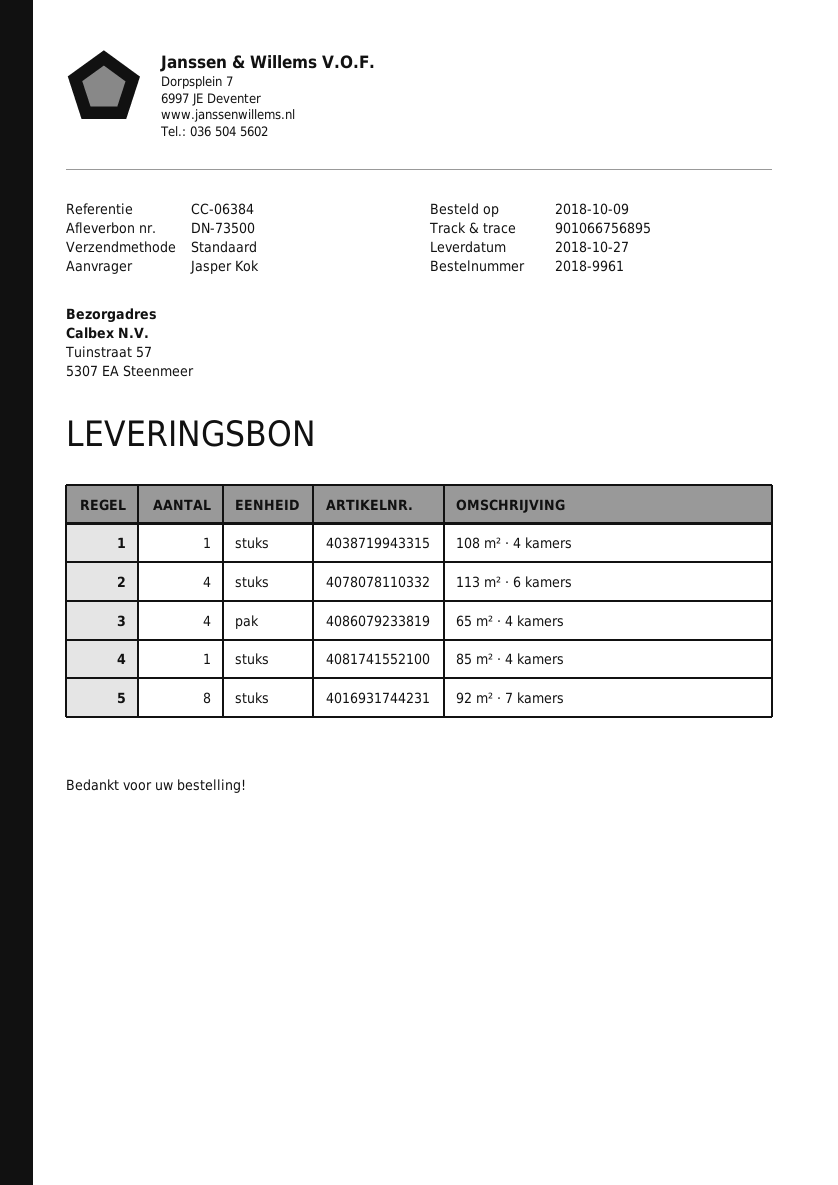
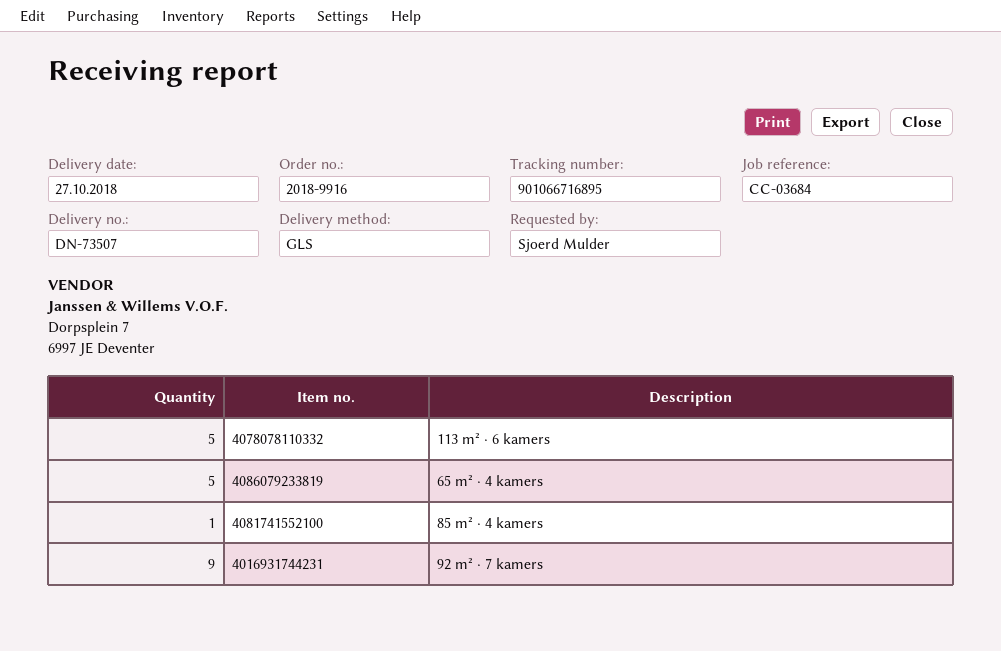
order number: 2018-9961 -> 2018-9916
delivery note number: DN-73500 -> DN-73507
reference: CC-06384 -> CC-03684
ordered by: Jasper Kok -> Sjoerd Mulder
shipping method: standard -> GLS
tracking number: 901066756895 -> 901066716895
108 m² · 4 kamers: 1 -> none
113 m² · 6 kamers: 4 -> 5
65 m² · 4 kamers: 4 -> 5
92 m² · 7 kamers: 8 -> 9

